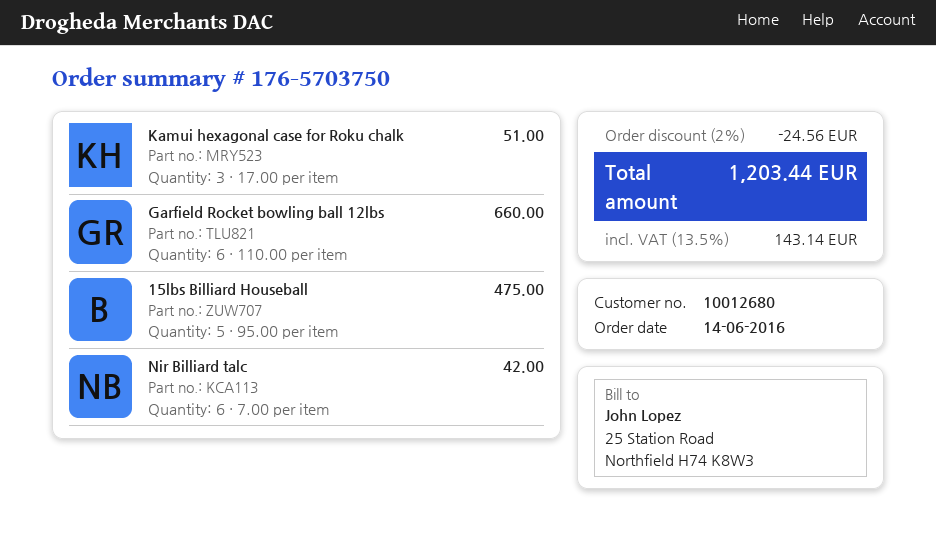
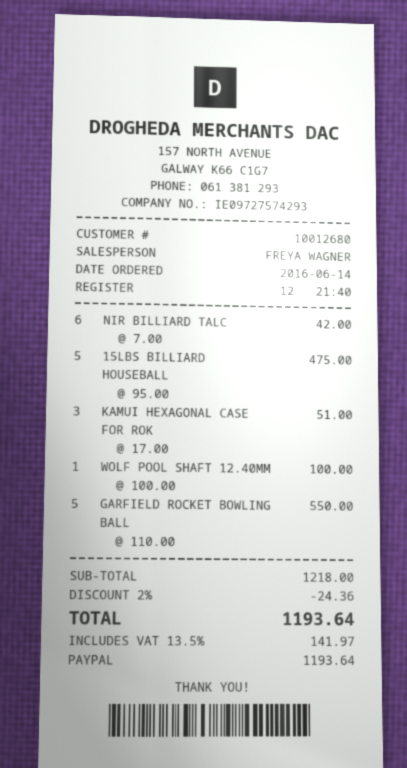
Garfield Rocket bowling ball 12lbs: 6 x 110.00 = 660.00 -> 5 x 110.00 = 550.00
WOLF POOL SHAFT 12.40MM: none -> 1 x 100.00 = 100.00
discount: 2% = 24.56 -> 2% = 24.36
tax: 13.5% = 143.14 -> 13.5% = 141.97
total: 1203.44 -> 1193.64

